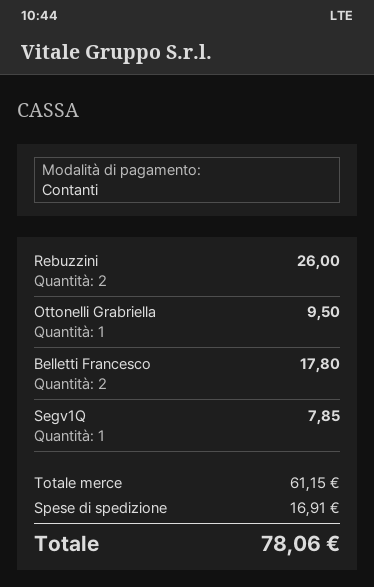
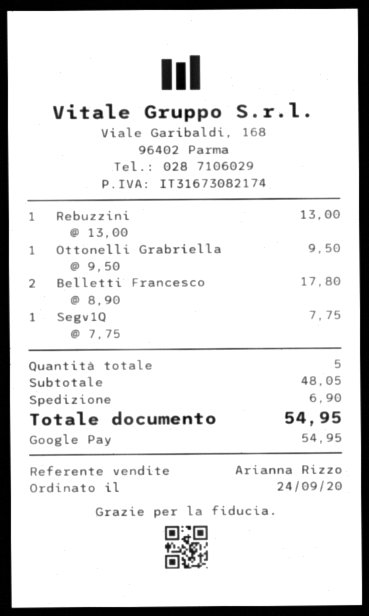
payment method: cash -> Google Pay
Rebuzzini: 2 for 26.00 -> 1 for 13.00
Segv1Q: 1 for 7.85 -> 1 for 7.75
subtotal: 61.15 -> 48.05
shipping: 16.91 -> 6.90
total: 78.06 -> 54.95

